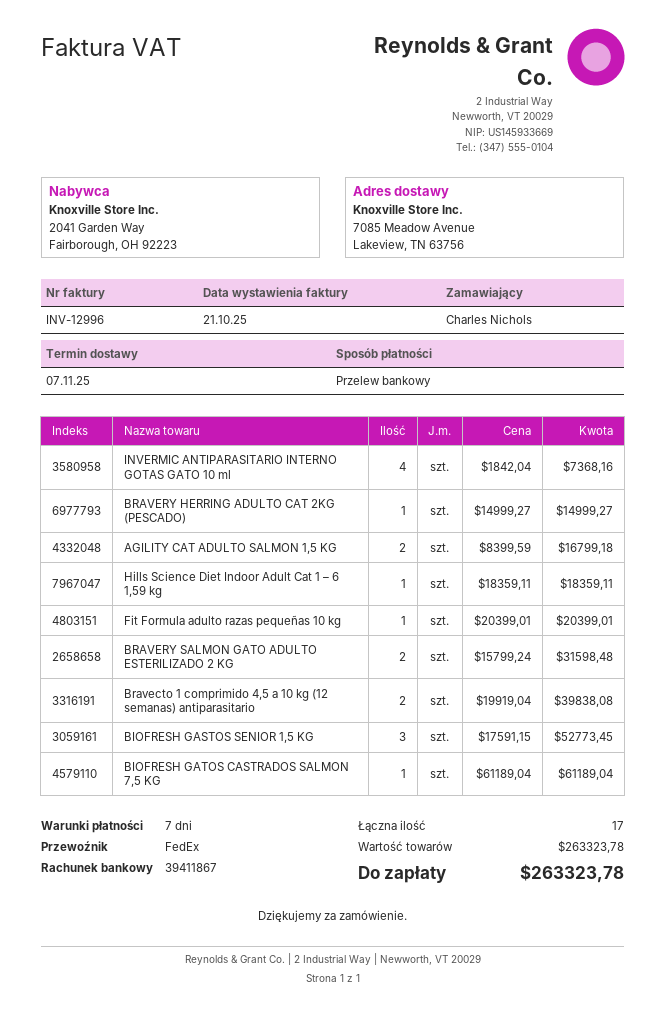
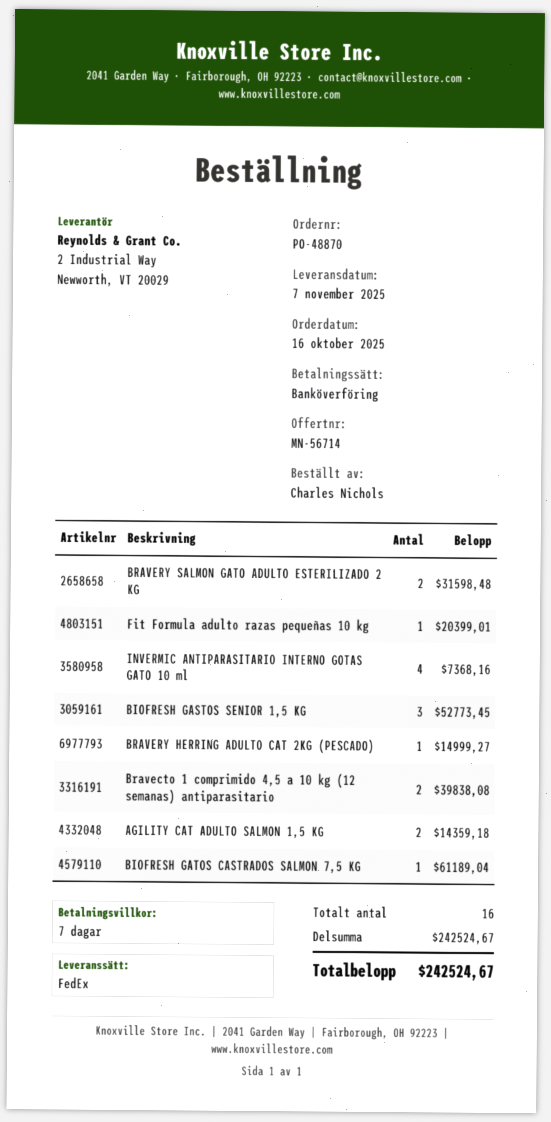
AGILITY CAT ADULTO SALMON 1,5 KG: 2 for 16799.18 -> 2 for 14359.18
Hills Science Diet Indoor Adult Cat 1 – 6 1,59 kg: 1 for 18359.11 -> none
total quantity: 17 -> 16
subtotal: 263323.78 -> 242524.67
total: 263323.78 -> 242524.67

